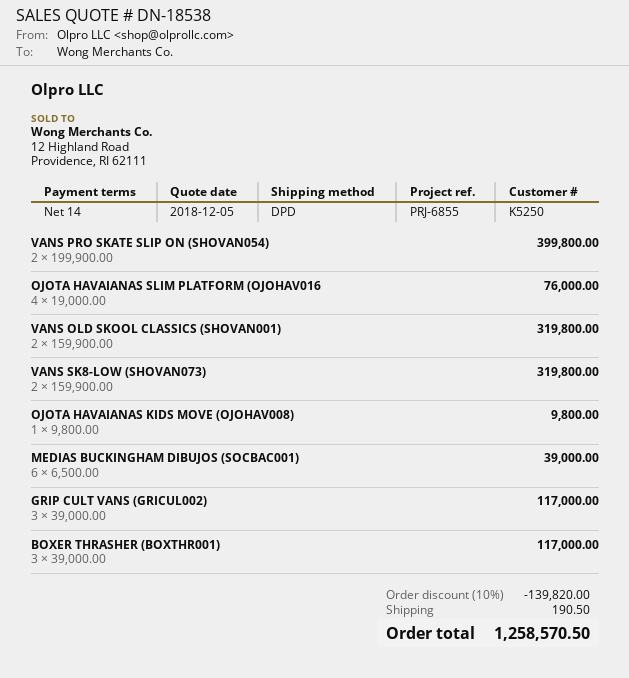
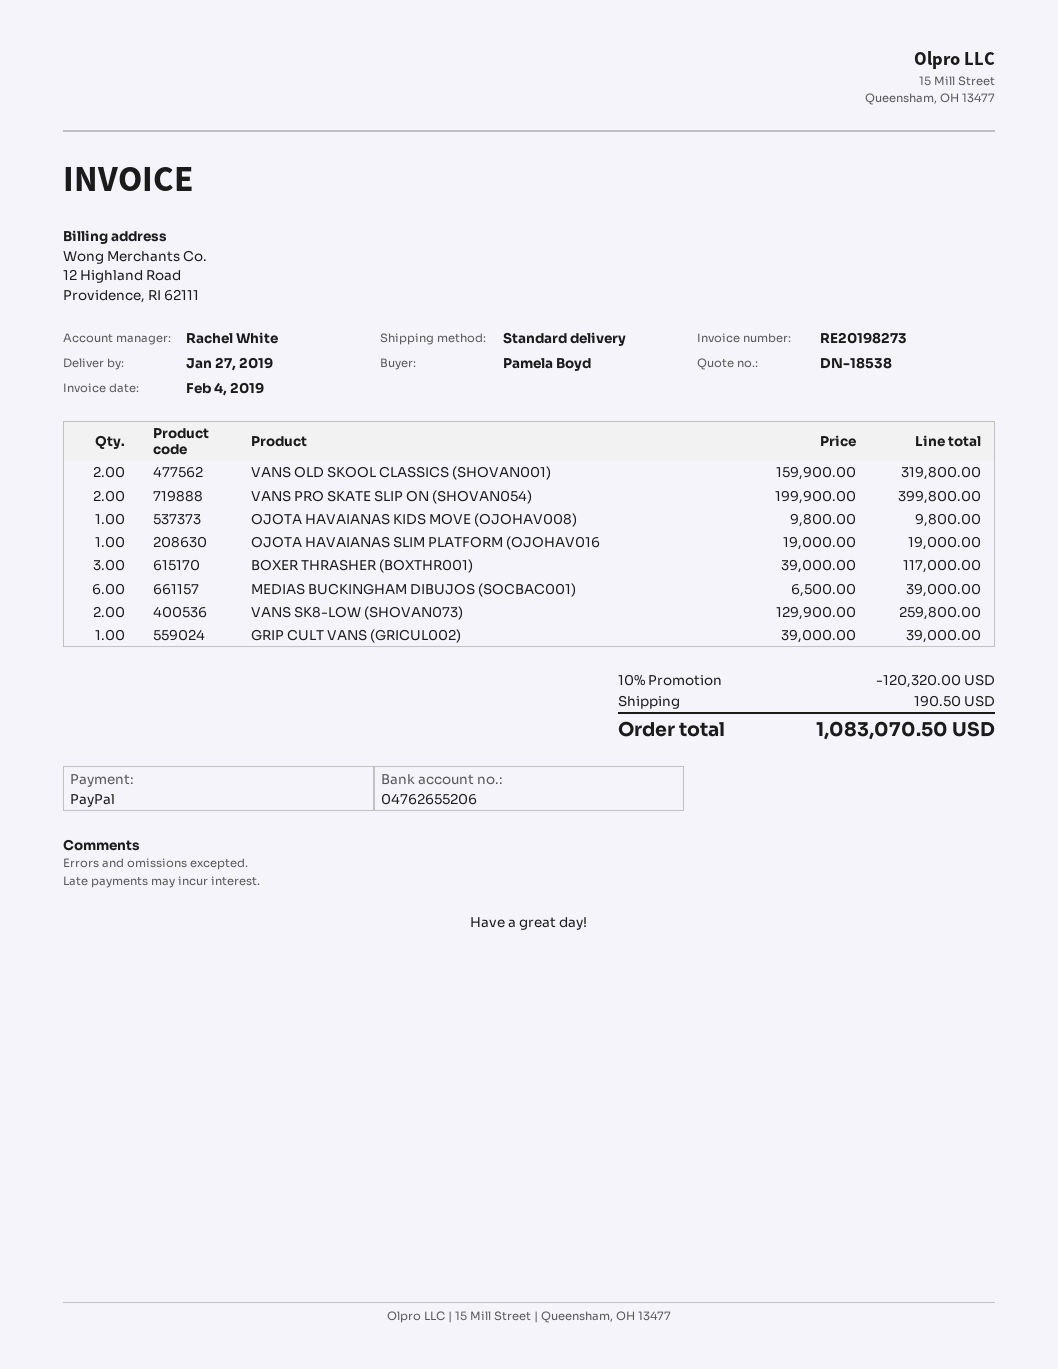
shipping method: DPD -> standard
OJOTA HAVAIANAS SLIM PLATFORM (OJOHAV016: 4 x 19000.00 = 76000.00 -> 1 x 19000.00 = 19000.00
VANS SK8-LOW (SHOVAN073): 2 x 159900.00 = 319800.00 -> 2 x 129900.00 = 259800.00
GRIP CULT VANS (GRICUL002): 3 x 39000.00 = 117000.00 -> 1 x 39000.00 = 39000.00
discount: 10% = 139820.00 -> 10% = 120320.00
total: 1258570.50 -> 1083070.50

